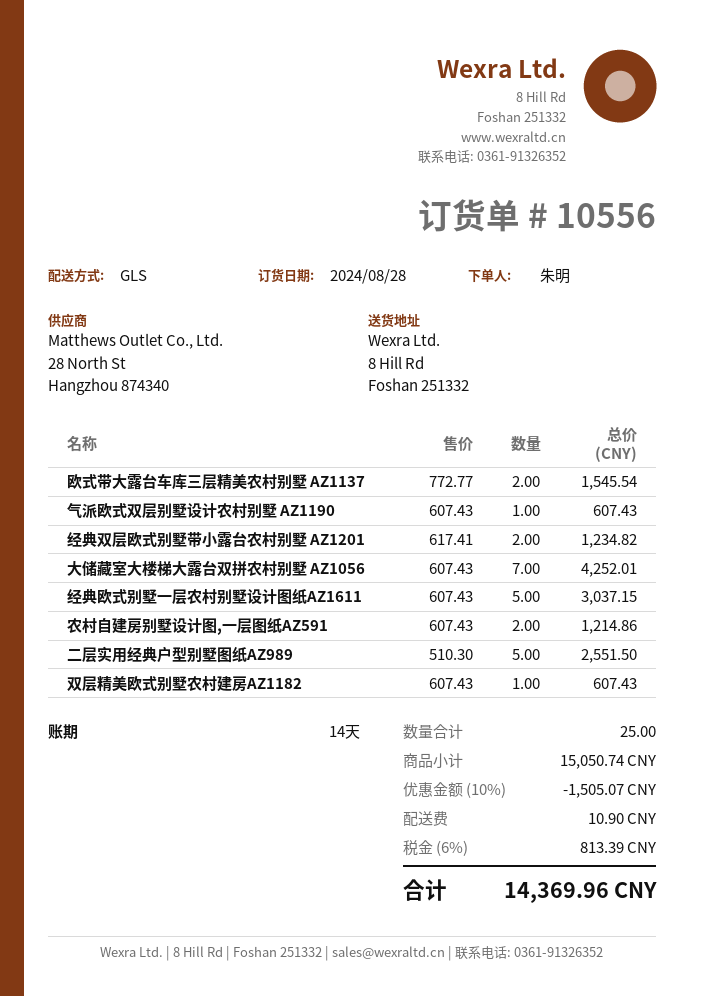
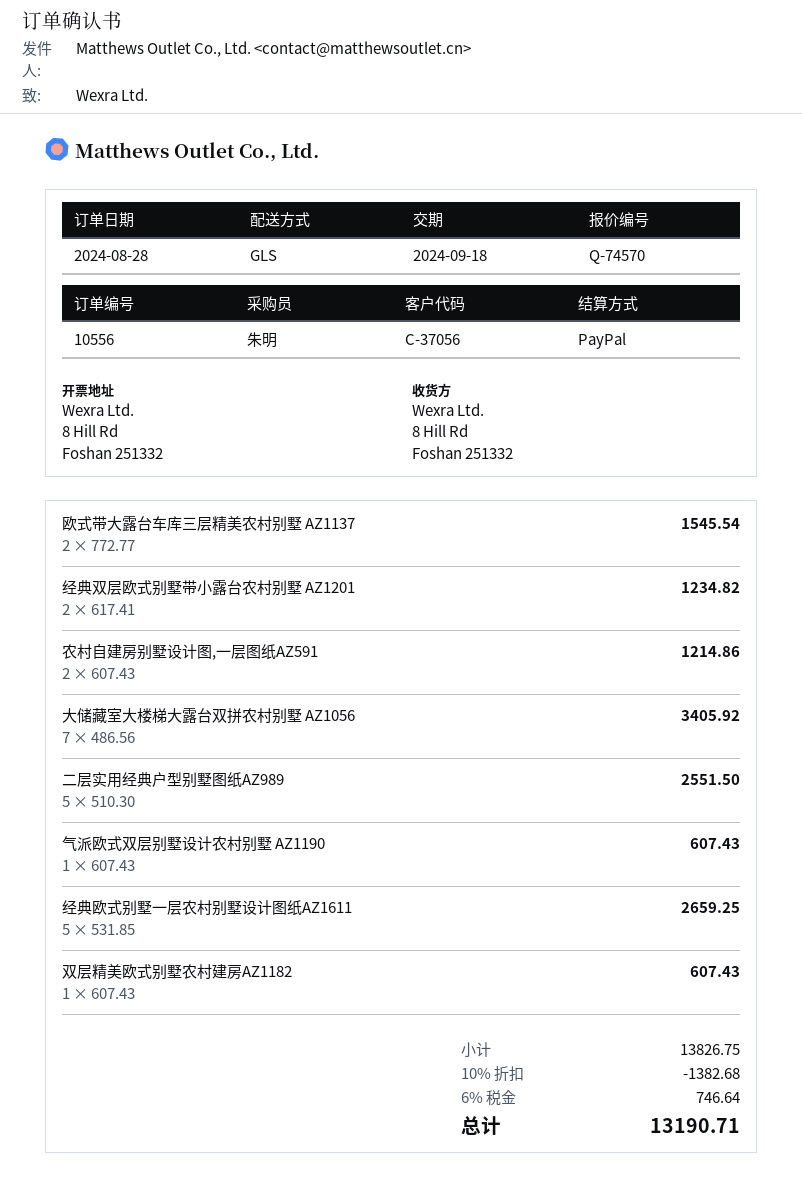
大储藏室大楼梯大露台双拼农村别墅 AZ1056: 7 x 607.43 = 4252.01 -> 7 x 486.56 = 3405.92
经典欧式别墅一层农村别墅设计图纸AZ1611: 5 x 607.43 = 3037.15 -> 5 x 531.85 = 2659.25
subtotal: 15050.74 -> 13826.75
discount: 10% = 1505.07 -> 10% = 1382.68
shipping: 10.90 -> none
tax: 6% = 813.39 -> 6% = 746.64
total: 14369.96 -> 13190.71

